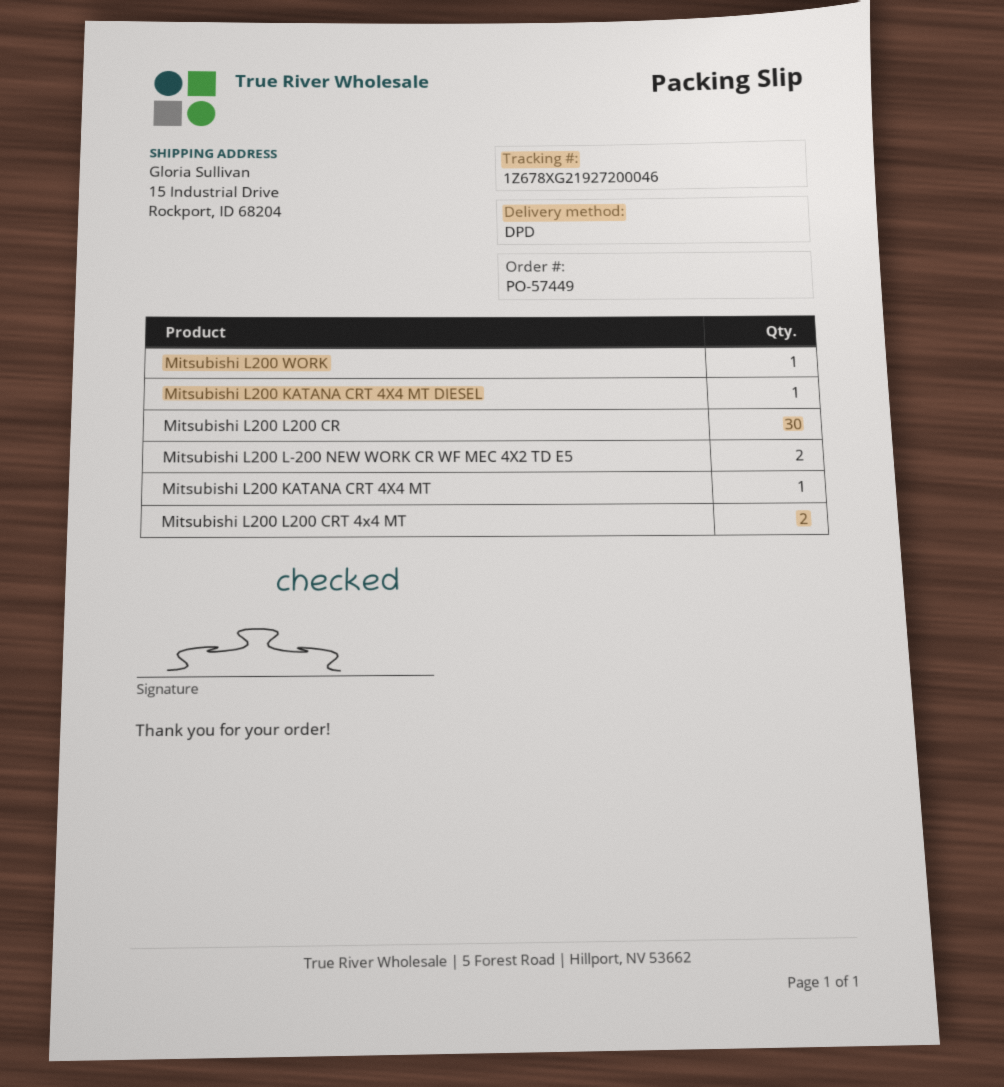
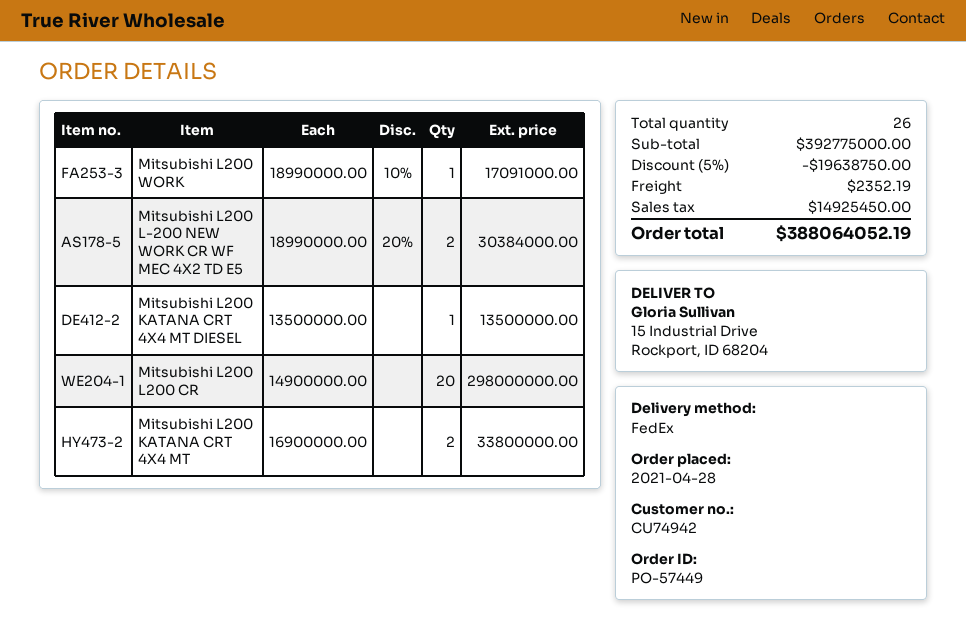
shipping method: DPD -> FedEx
Mitsubishi L200 L200 CR: 30 -> 20
Mitsubishi L200 KATANA CRT 4X4 MT: 1 -> 2
Mitsubishi L200 L200 CRT 4x4 MT: 2 -> none

